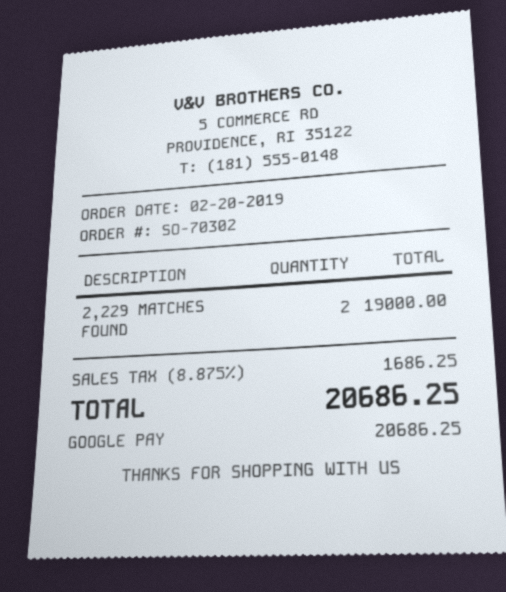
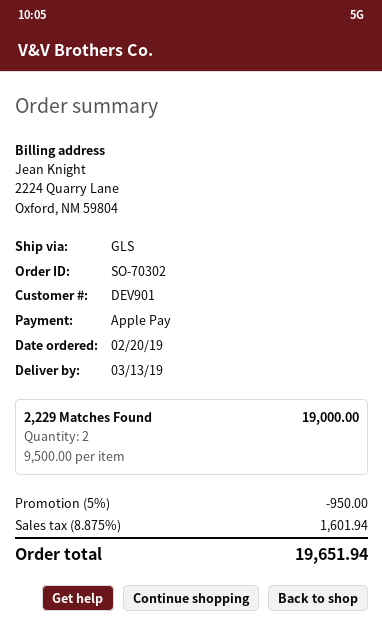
payment method: Google Pay -> Apple Pay
discount: none -> 5% = 950.00
tax: 8.875% = 1686.25 -> 8.875% = 1601.94
total: 20686.25 -> 19651.94

